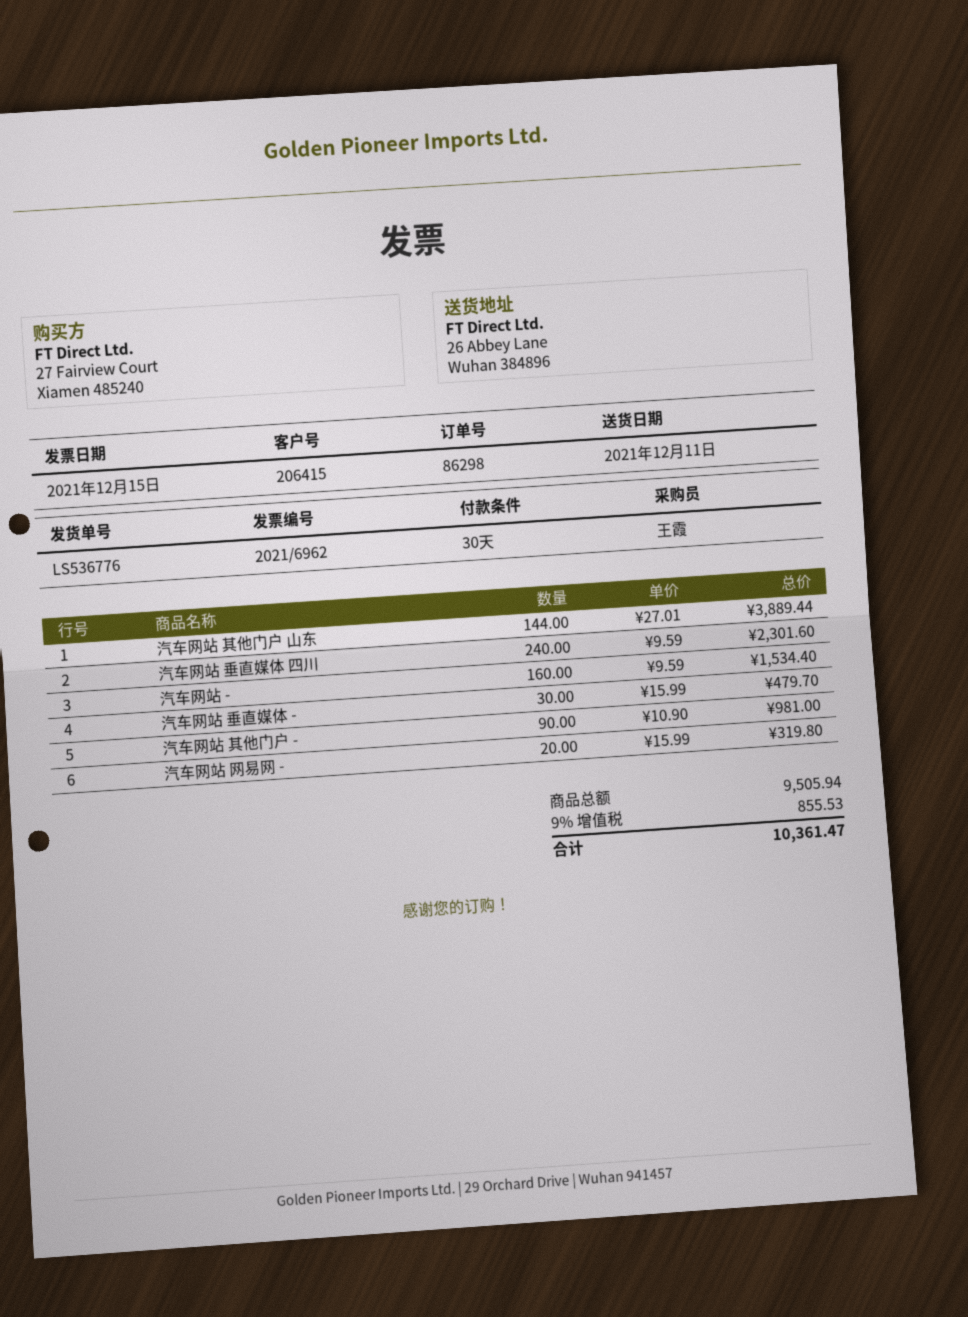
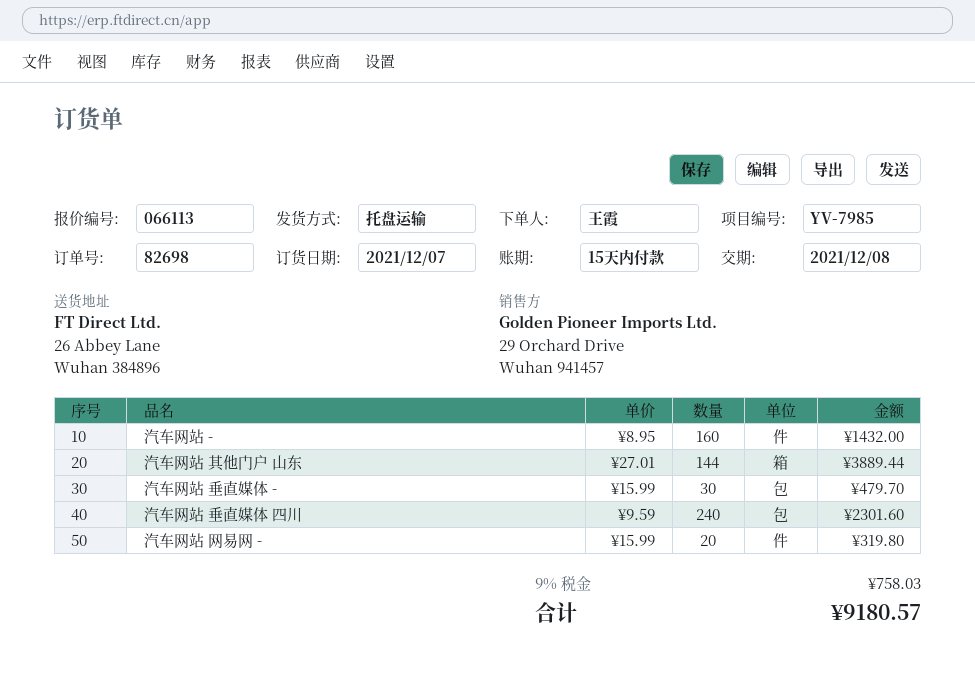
order number: 86298 -> 82698
delivery date: 2021-12-11 -> 2021-12-08
payment terms: 30 days -> 15 days
汽车网站 -: 160 x 9.59 = 1534.40 -> 160 x 8.95 = 1432.00
汽车网站 其他门户 -: 90 x 10.90 = 981.00 -> none
tax: 9% = 855.53 -> 9% = 758.03
total: 10361.47 -> 9180.57

